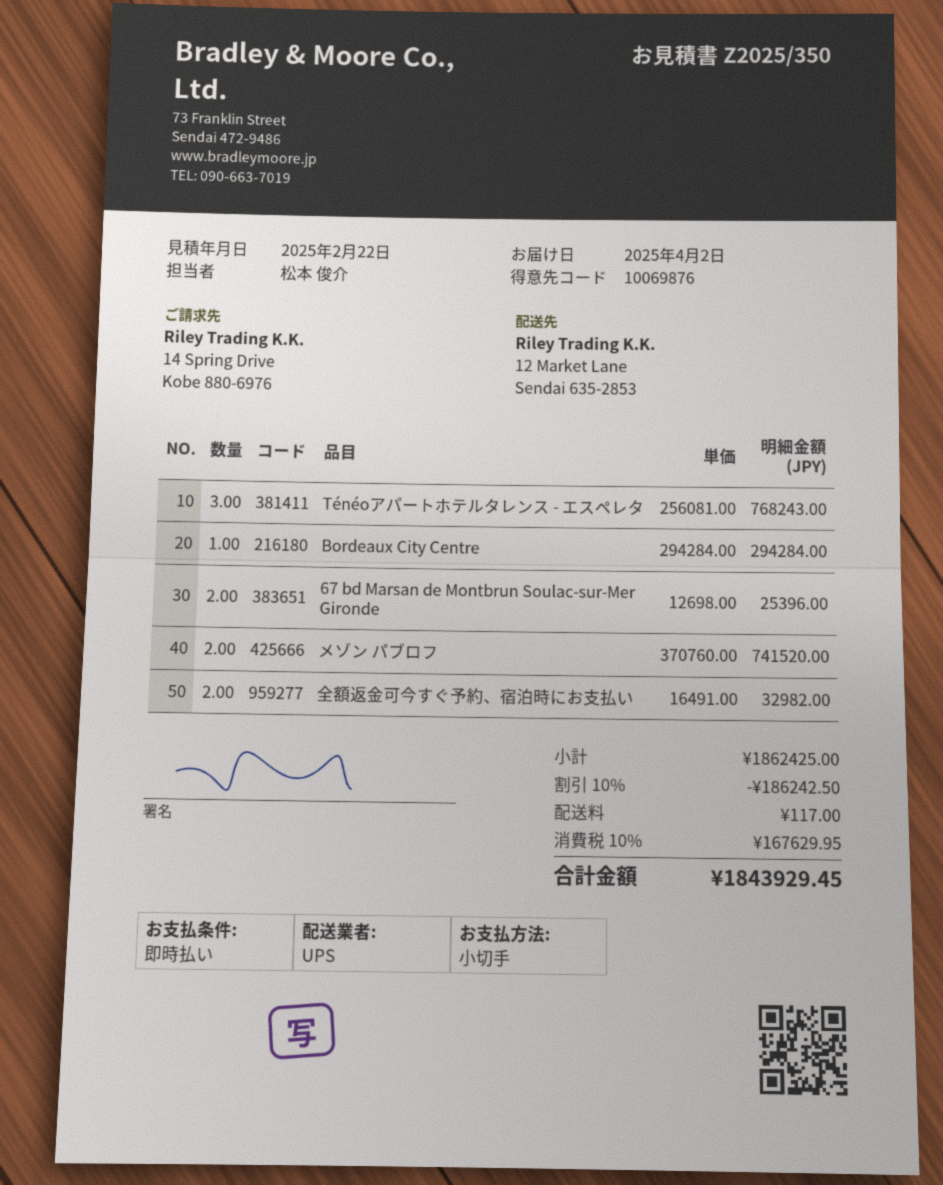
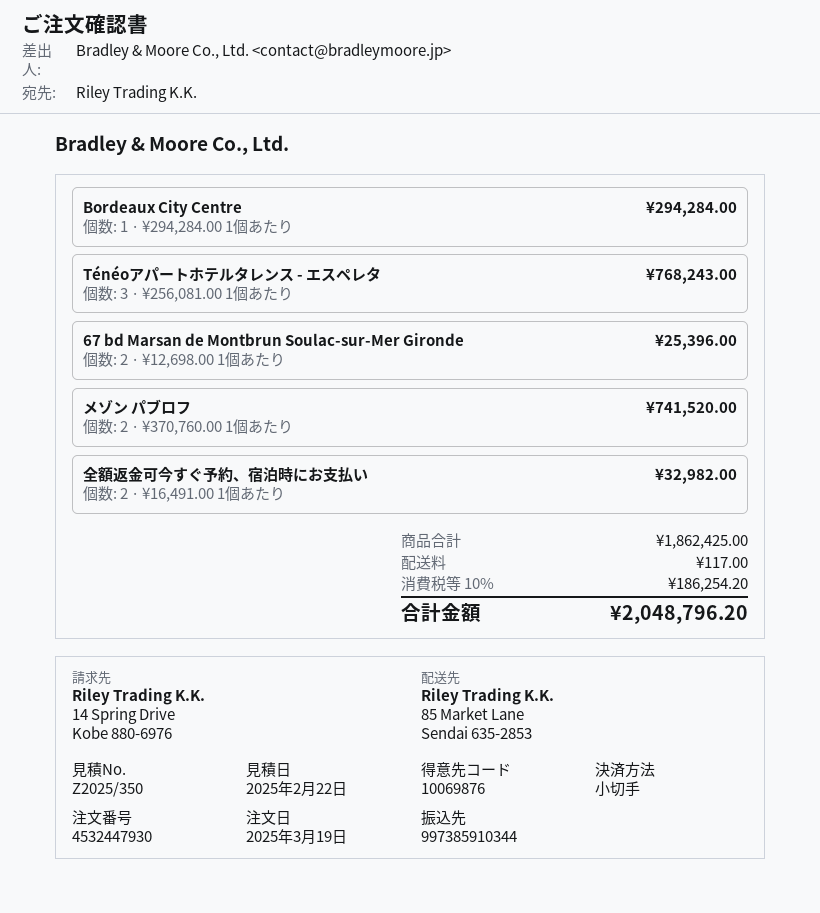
ship to: 12 Market Lane, Sendai 635-2853 -> 85 Market Lane, Sendai 635-2853
discount: 10% = 186242.50 -> none
tax: 10% = 167629.95 -> 10% = 186254.20
total: 1843929.45 -> 2048796.20

